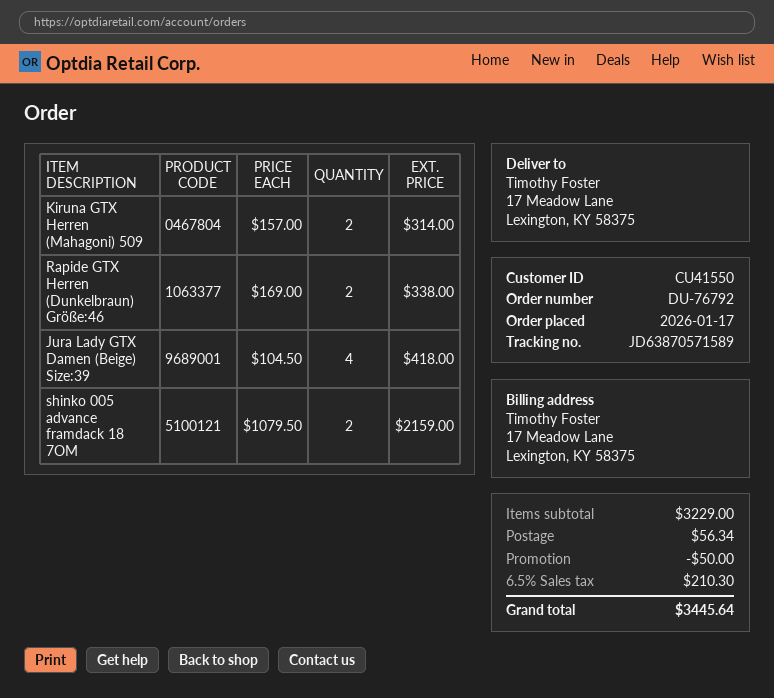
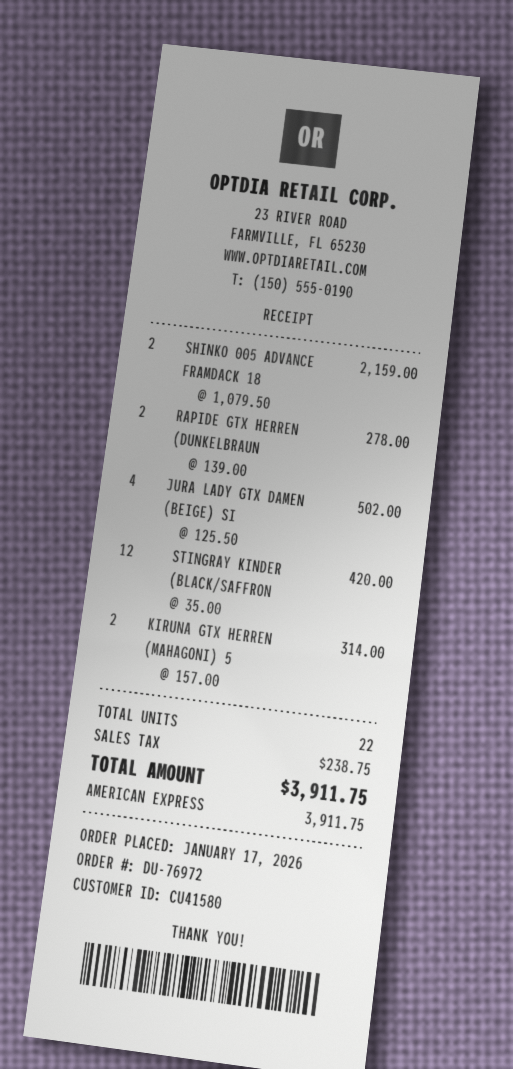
order number: DU-76792 -> DU-76972
customer number: CU41550 -> CU41580
Rapide GTX Herren (Dunkelbraun) Größe:46: 2 x 169.00 = 338.00 -> 2 x 139.00 = 278.00
Jura Lady GTX Damen (Beige) Size:39: 4 x 104.50 = 418.00 -> 4 x 125.50 = 502.00
STINGRAY KINDER (BLACK/SAFFRON: none -> 12 x 35.00 = 420.00
discount: 50.00 -> none
shipping: 56.34 -> none
tax: 210.30 -> 238.75
total: 3445.64 -> 3911.75

